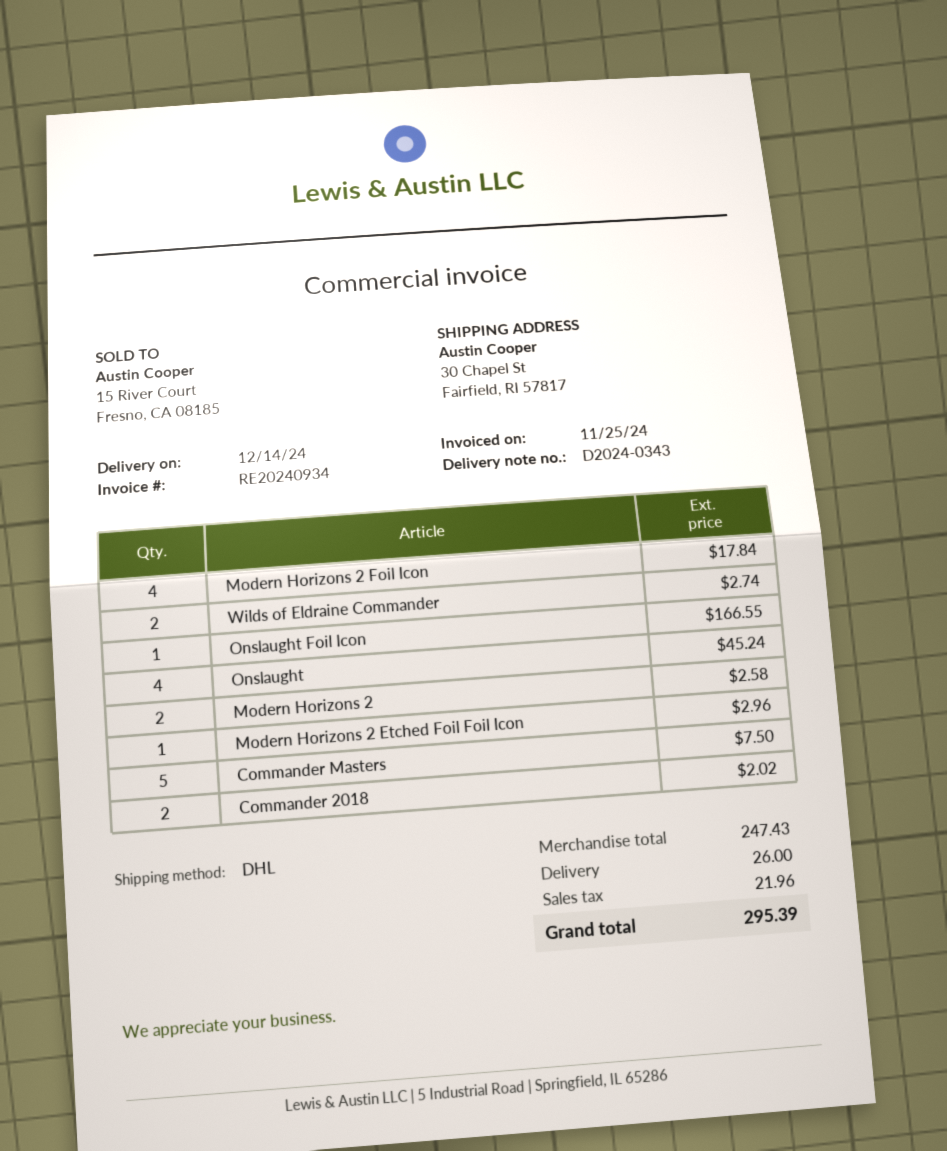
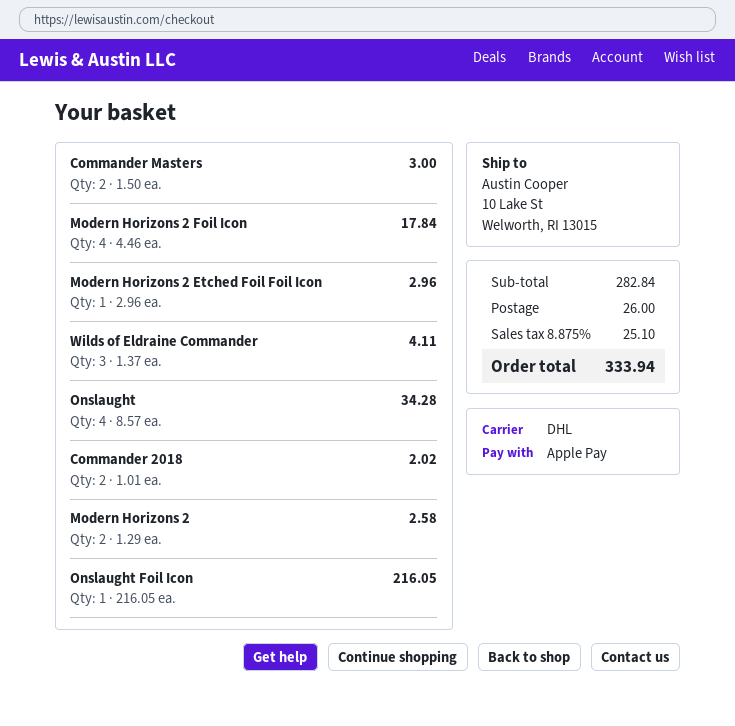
ship to: 30 Chapel St, Fairfield, RI 57817 -> 10 Lake St, Welworth, RI 13015
Wilds of Eldraine Commander: 2 for 2.74 -> 3 for 4.11
Onslaught Foil Icon: 1 for 166.55 -> 1 for 216.05
Onslaught: 4 for 45.24 -> 4 for 34.28
Commander Masters: 5 for 7.50 -> 2 for 3.00
subtotal: 247.43 -> 282.84
tax: 21.96 -> 25.10
total: 295.39 -> 333.94

